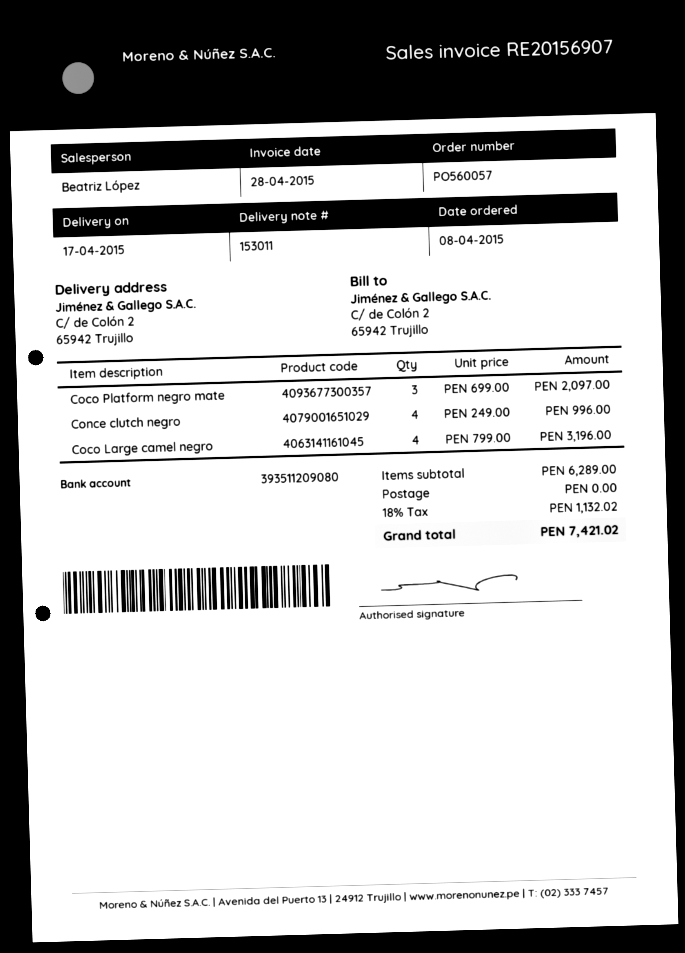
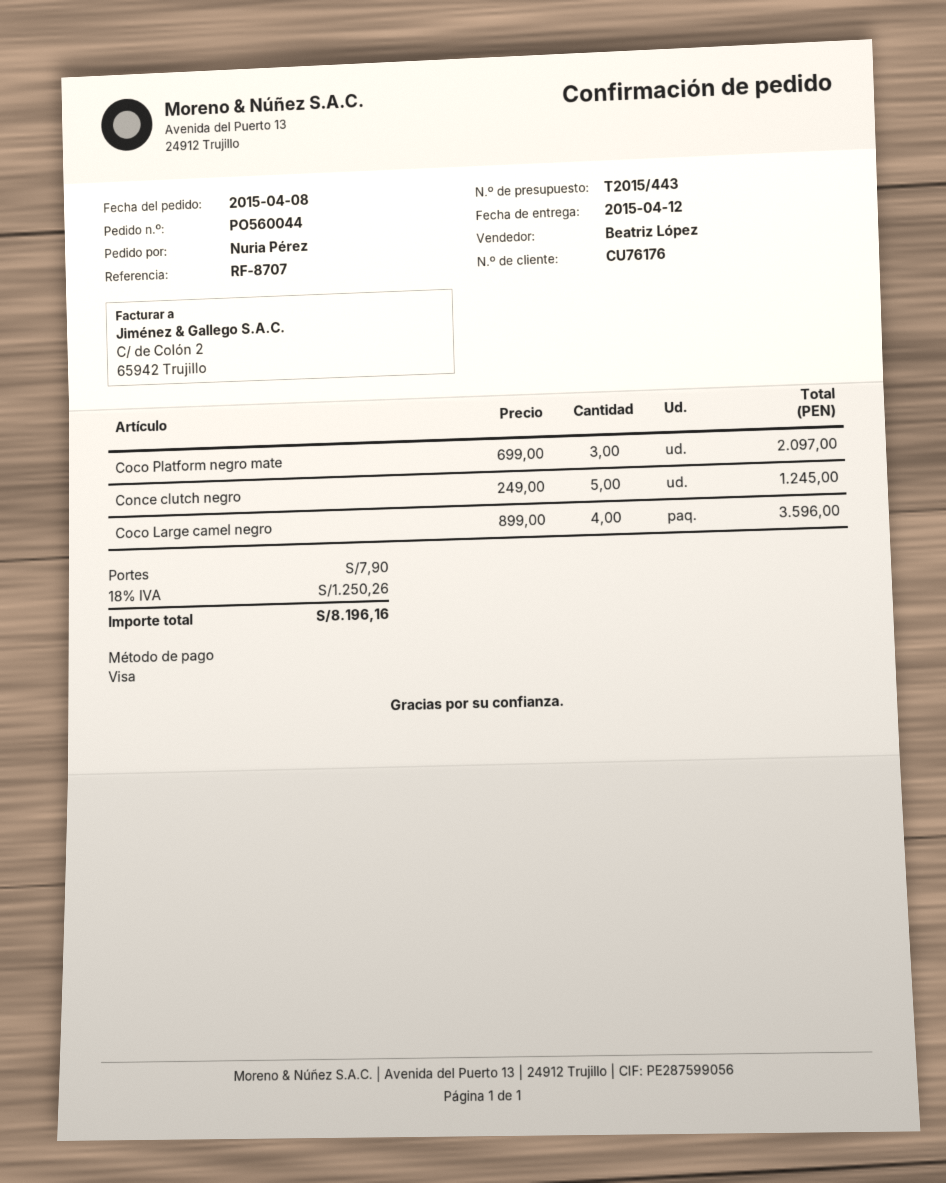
order number: PO560057 -> PO560044
delivery date: 2015-04-17 -> 2015-04-12
Conce clutch negro: 4 x 249.00 = 996.00 -> 5 x 249.00 = 1245.00
Coco Large camel negro: 4 x 799.00 = 3196.00 -> 4 x 899.00 = 3596.00
shipping: 0.00 -> 7.90
tax: 18% = 1132.02 -> 18% = 1250.26
total: 7421.02 -> 8196.16

